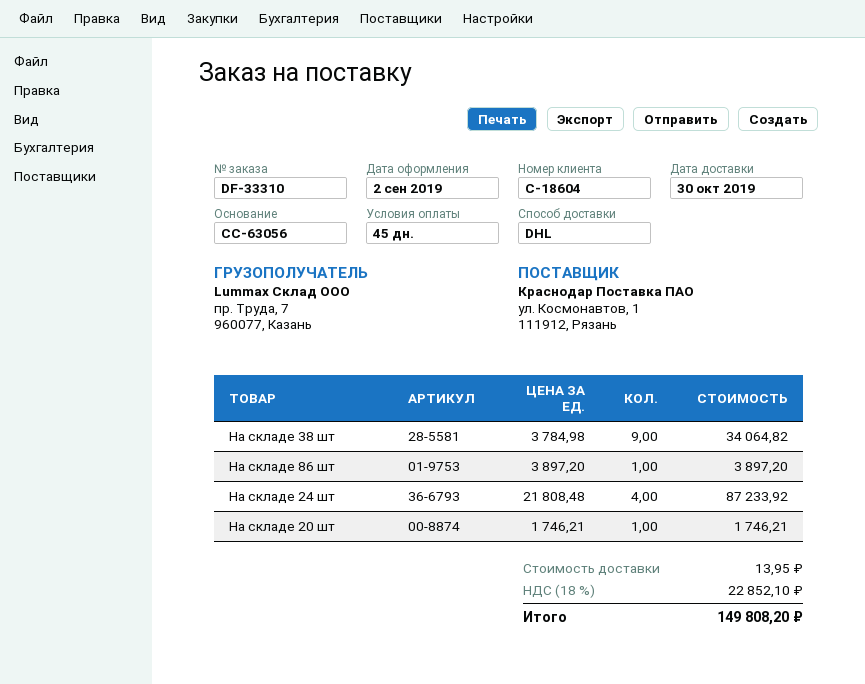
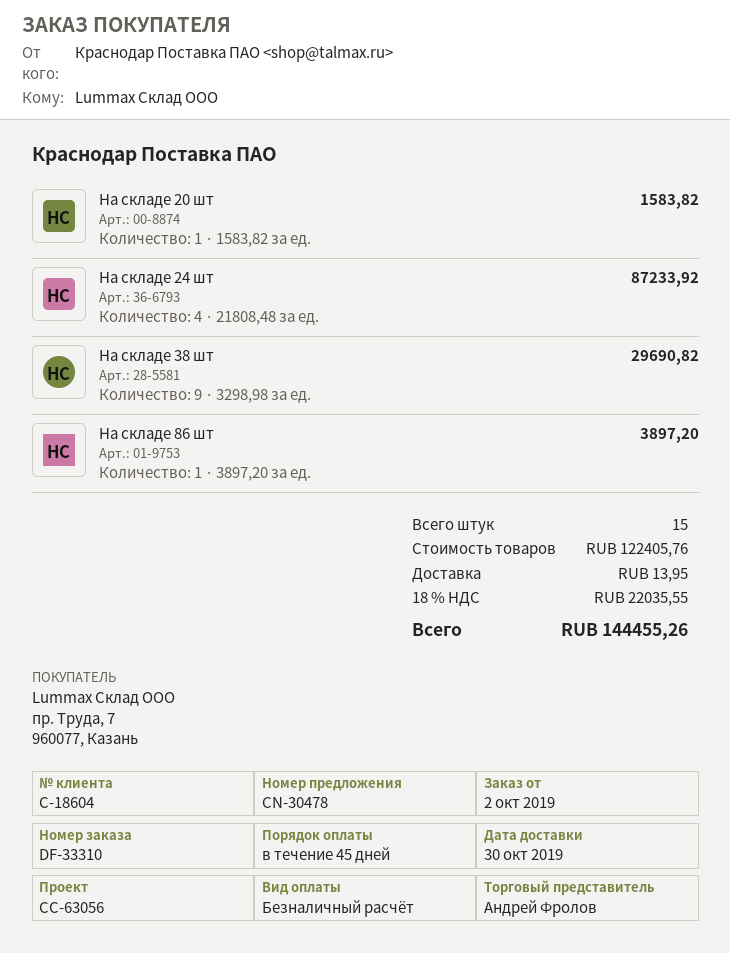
order date: 2019-09-02 -> 2019-10-02
На складе 38 шт: 9 x 3784.98 = 34064.82 -> 9 x 3298.98 = 29690.82
На складе 20 шт: 1 x 1746.21 = 1746.21 -> 1 x 1583.82 = 1583.82
tax: 18% = 22852.10 -> 18% = 22035.55
total: 149808.20 -> 144455.26

